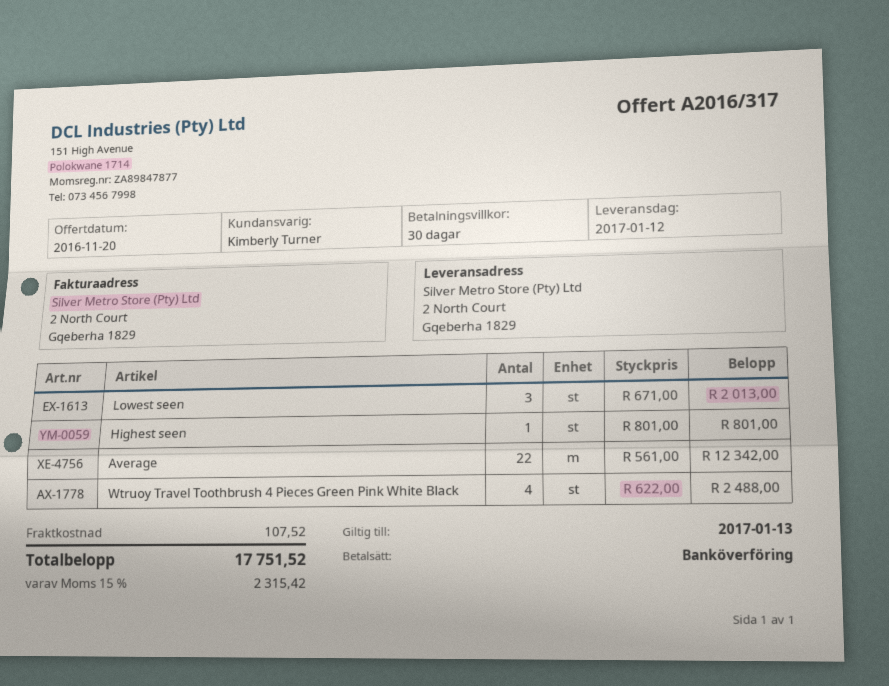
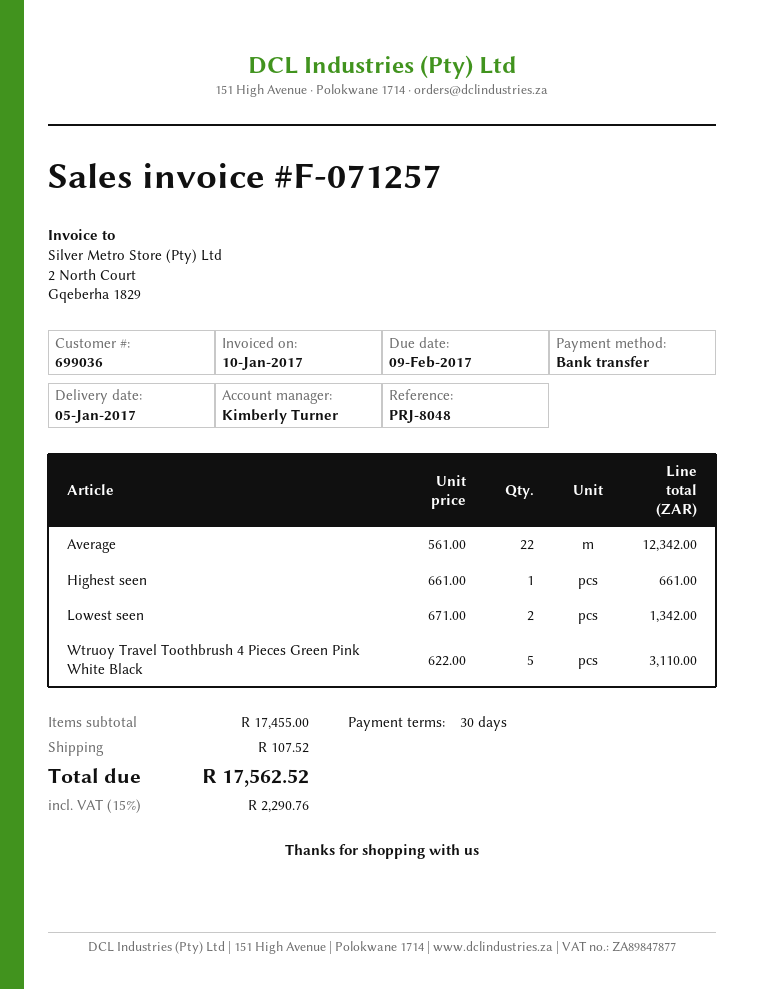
delivery date: 2017-01-12 -> 2017-01-05
Lowest seen: 3 x 671.00 = 2013.00 -> 2 x 671.00 = 1342.00
Highest seen: 1 x 801.00 = 801.00 -> 1 x 661.00 = 661.00
Wtruoy Travel Toothbrush 4 Pieces Green Pink White Black: 4 x 622.00 = 2488.00 -> 5 x 622.00 = 3110.00
tax: 15% = 2315.42 -> 15% = 2290.76
total: 17751.52 -> 17562.52

